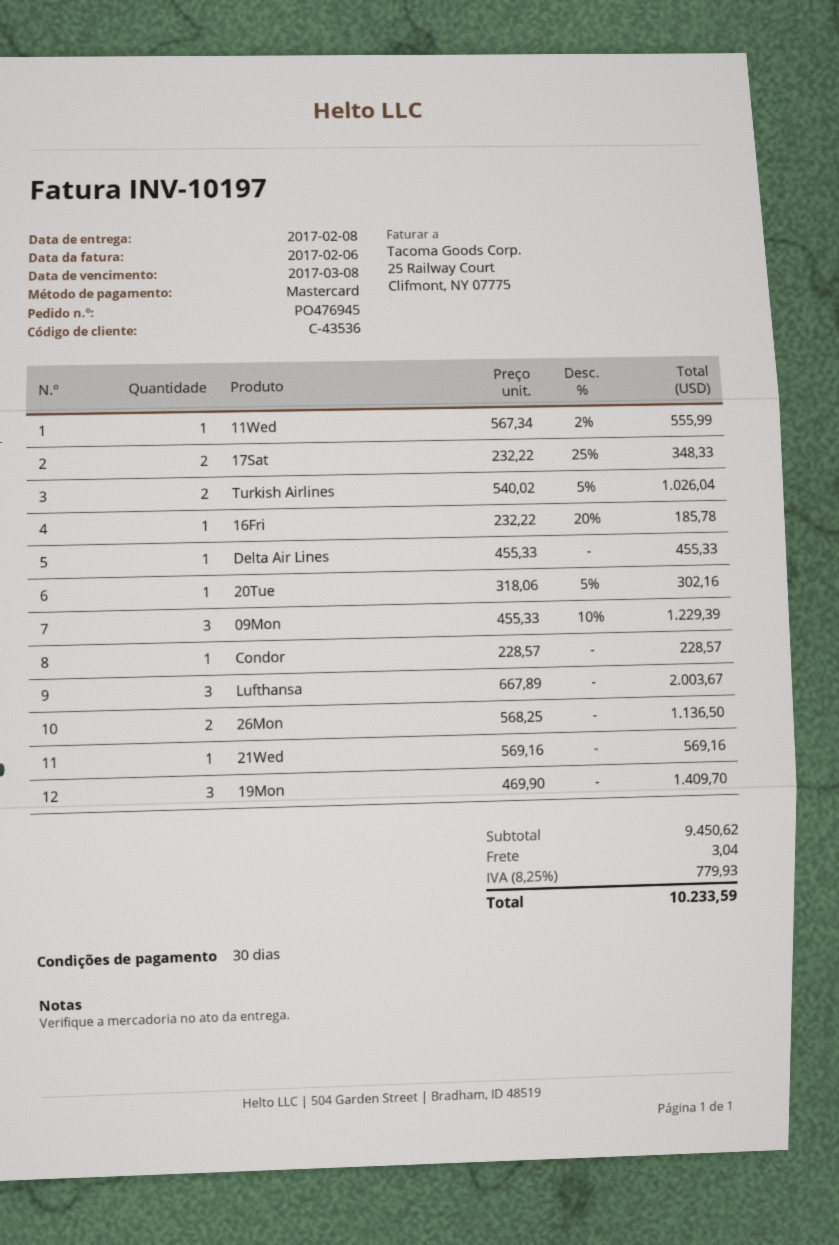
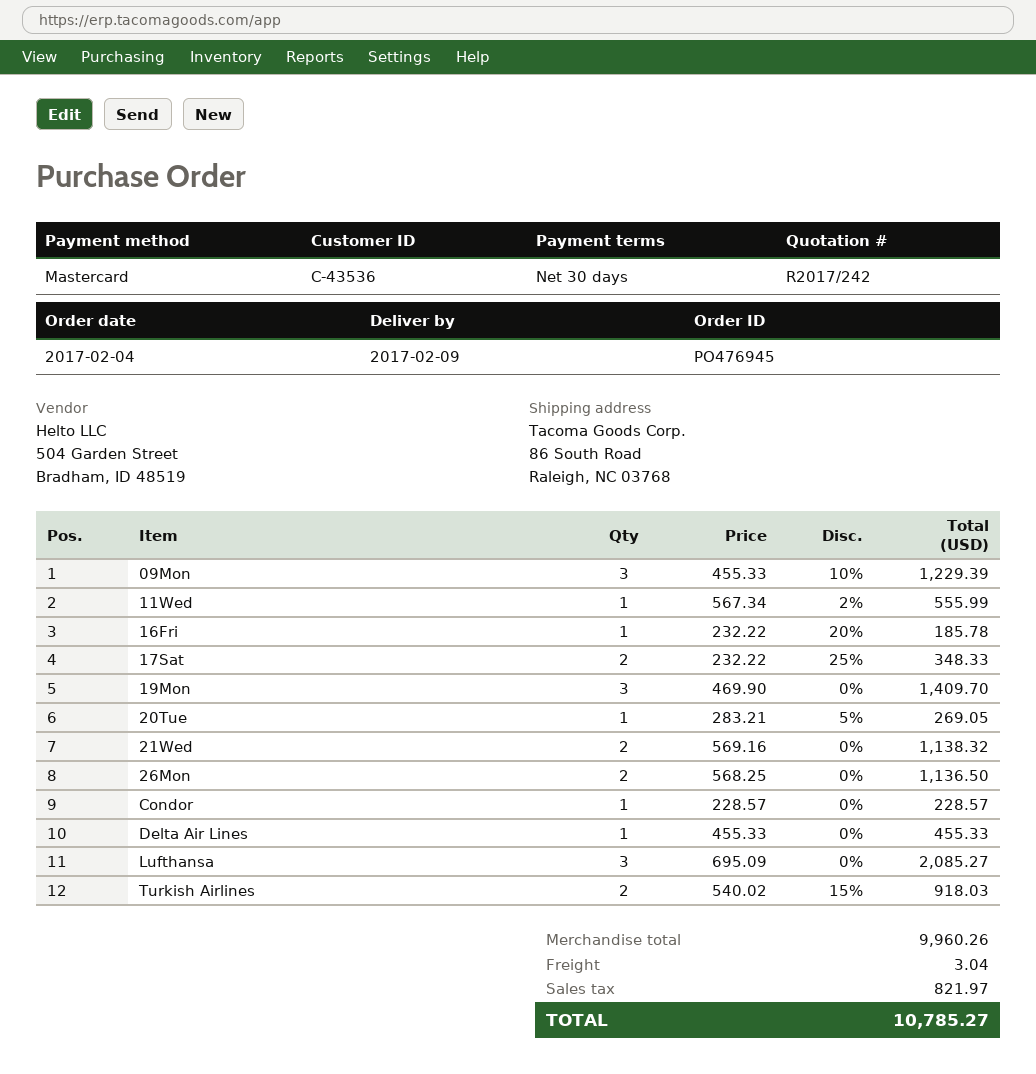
delivery date: 2017-02-08 -> 2017-02-09
Turkish Airlines: 2 x 540.02 - 5% = 1026.04 -> 2 x 540.02 - 15% = 918.03
20Tue: 1 x 318.06 - 5% = 302.16 -> 1 x 283.21 - 5% = 269.05
Lufthansa: 3 x 667.89 = 2003.67 -> 3 x 695.09 = 2085.27
21Wed: 1 x 569.16 = 569.16 -> 2 x 569.16 = 1138.32
subtotal: 9450.62 -> 9960.26
tax: 779.93 -> 821.97
total: 10233.59 -> 10785.27

